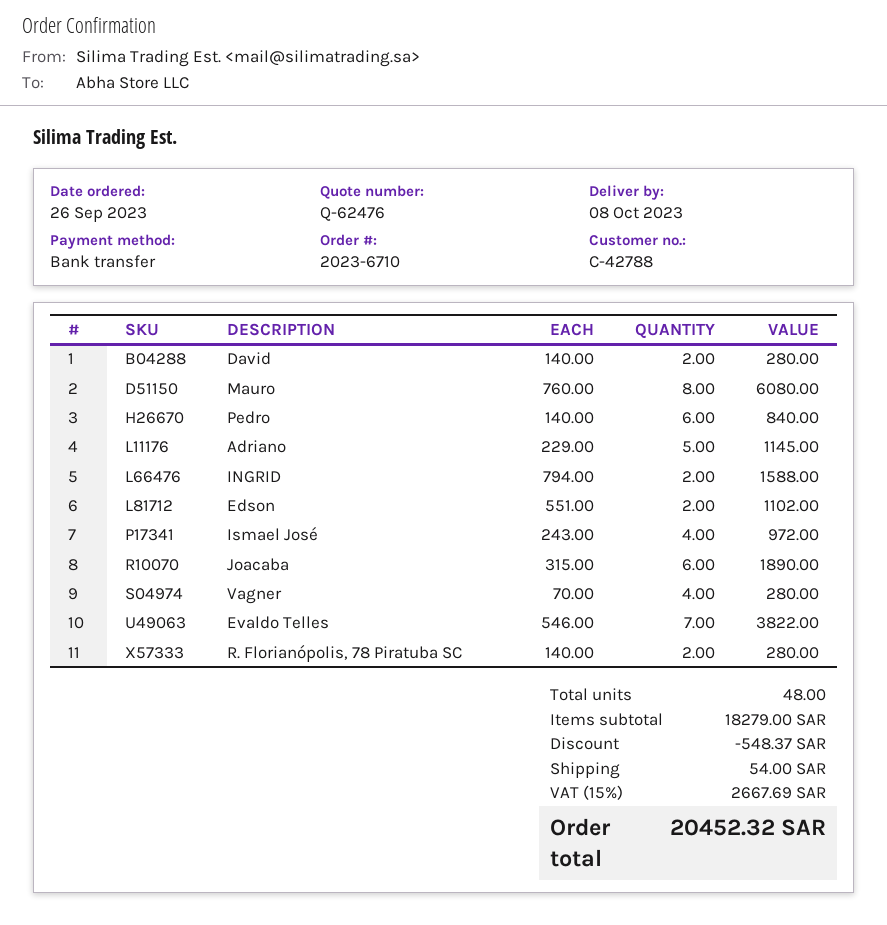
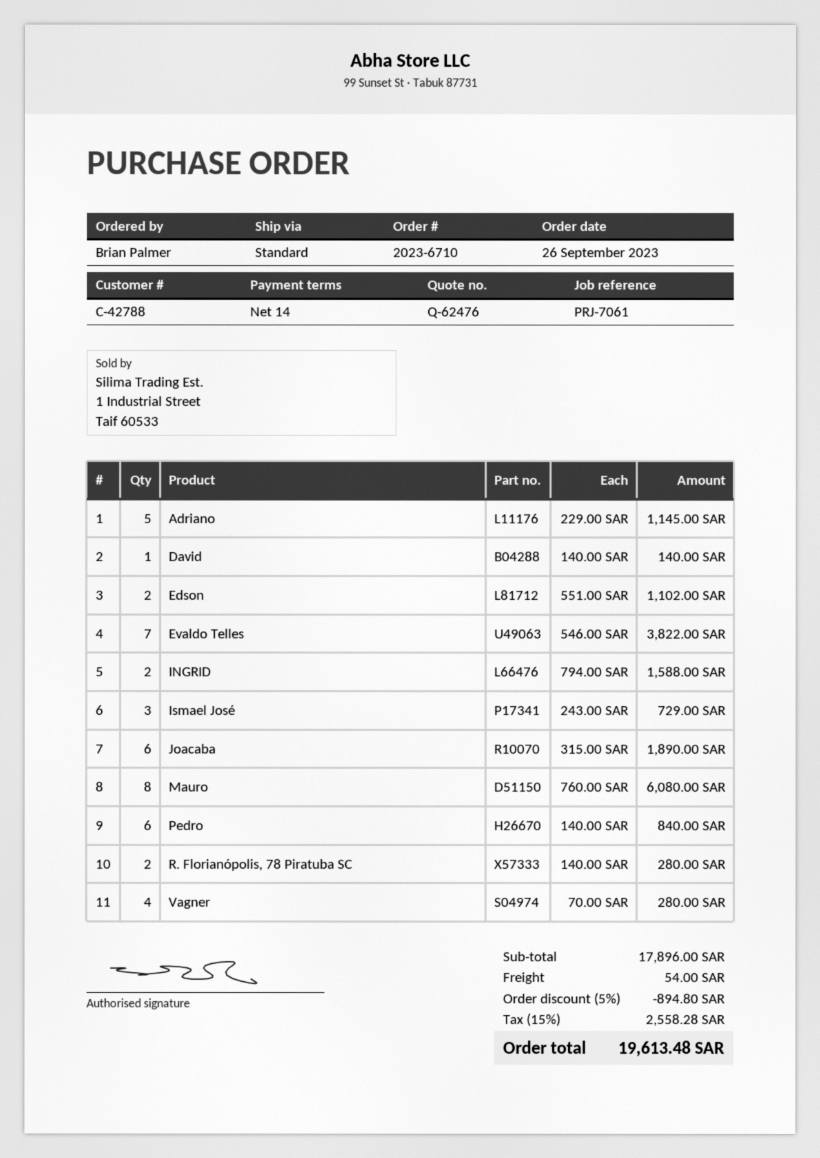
David: 2 x 140.00 = 280.00 -> 1 x 140.00 = 140.00
Ismael José: 4 x 243.00 = 972.00 -> 3 x 243.00 = 729.00
subtotal: 18279.00 -> 17896.00
discount: 548.37 -> 894.80
tax: 15% = 2667.69 -> 15% = 2558.28
total: 20452.32 -> 19613.48

